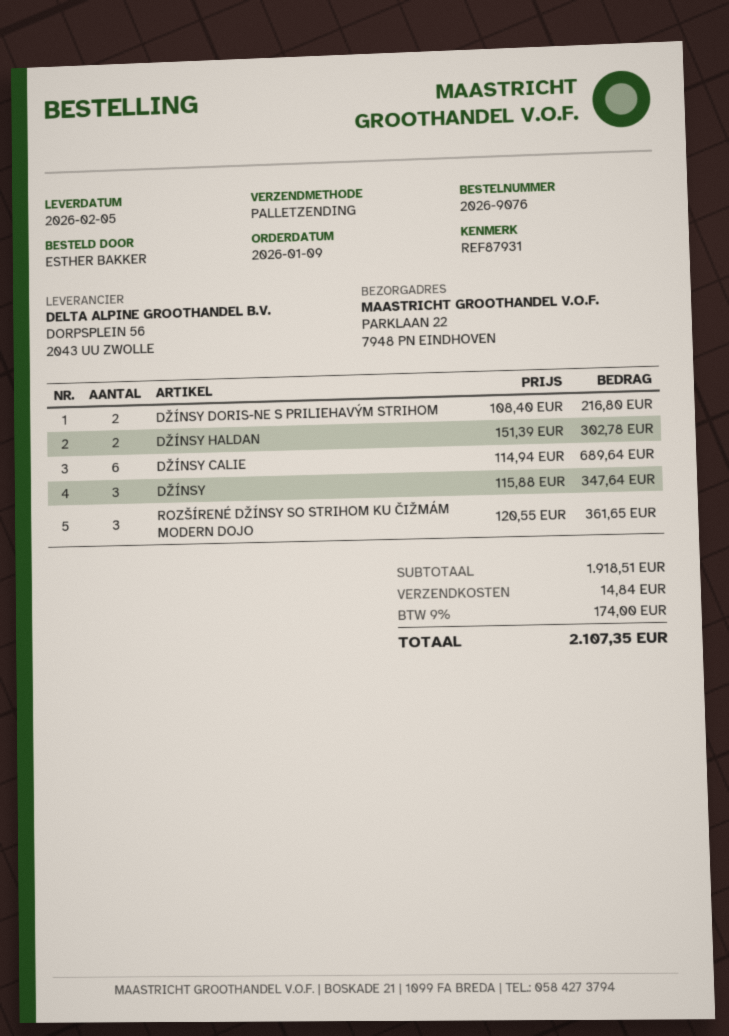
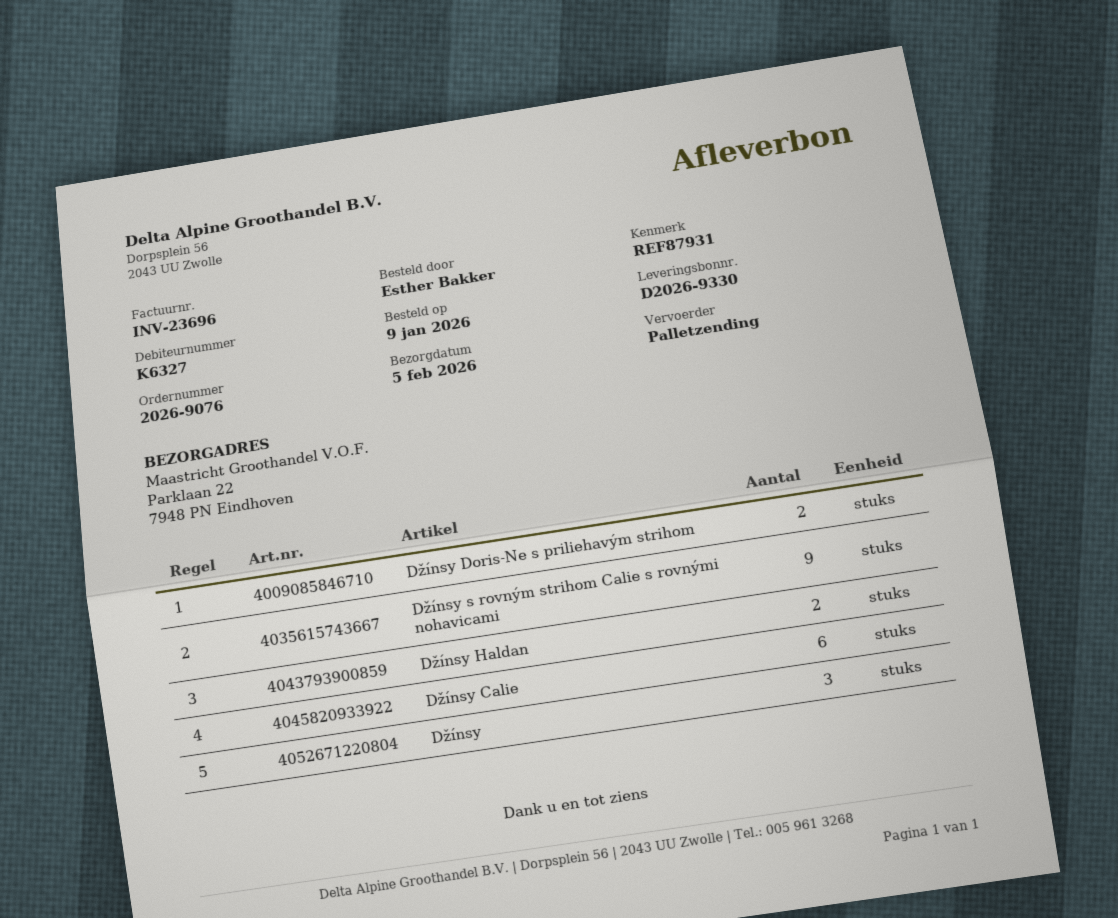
ROZŠÍRENÉ DŽÍNSY SO STRIHOM KU ČIŽMÁM MODERN DOJO: 3 -> none
Džínsy s rovným strihom Calie s rovnými nohavicami: none -> 9

